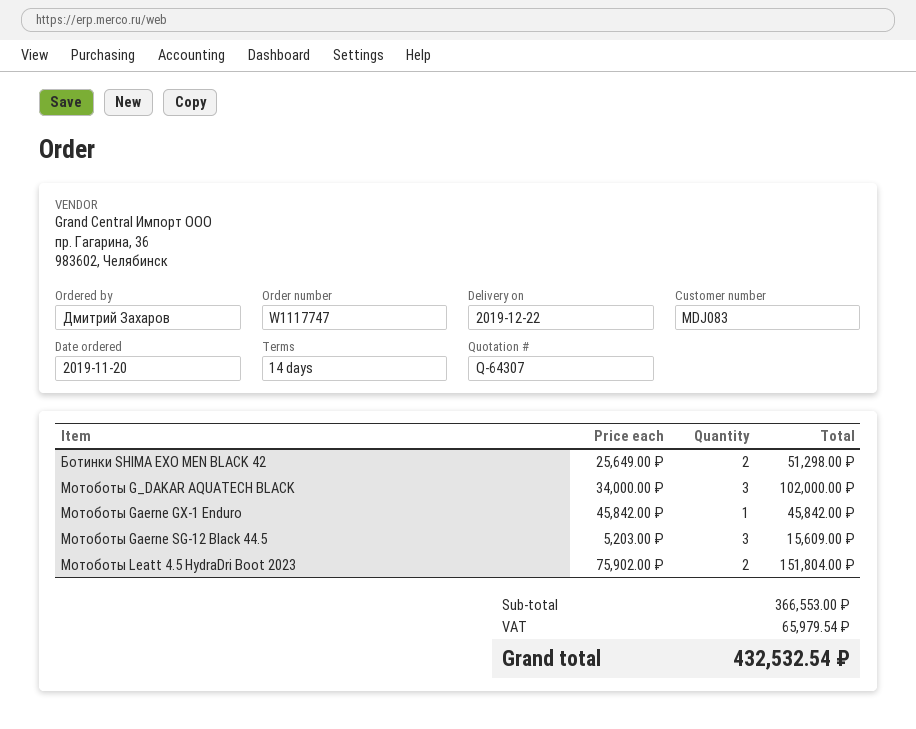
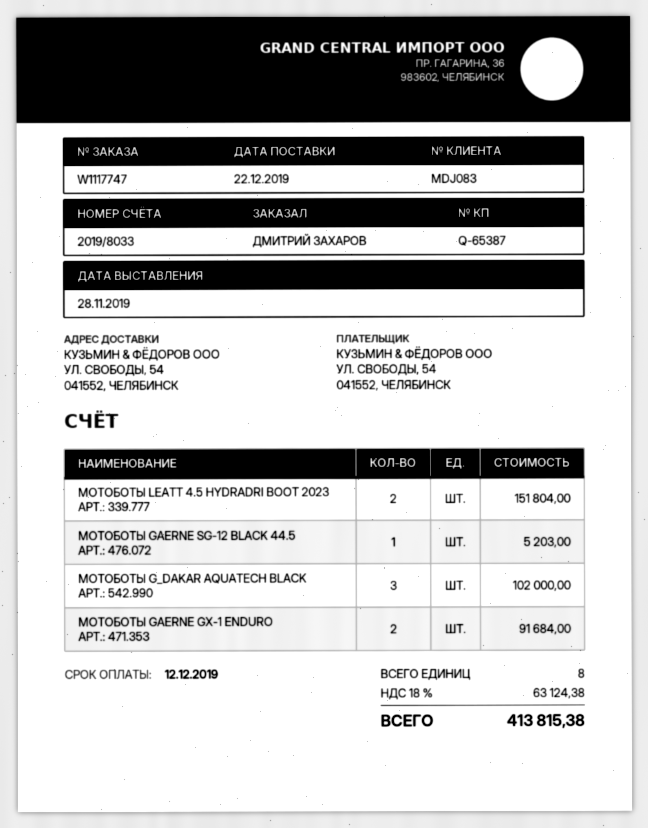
quote number: Q-64307 -> Q-65387
Ботинки SHIMA EXO MEN BLACK 42: 2 for 51298.00 -> none
Мотоботы Gaerne GX-1 Enduro: 1 for 45842.00 -> 2 for 91684.00
Мотоботы Gaerne SG-12 Black 44.5: 3 for 15609.00 -> 1 for 5203.00
tax: 65979.54 -> 63124.38
total: 432532.54 -> 413815.38

